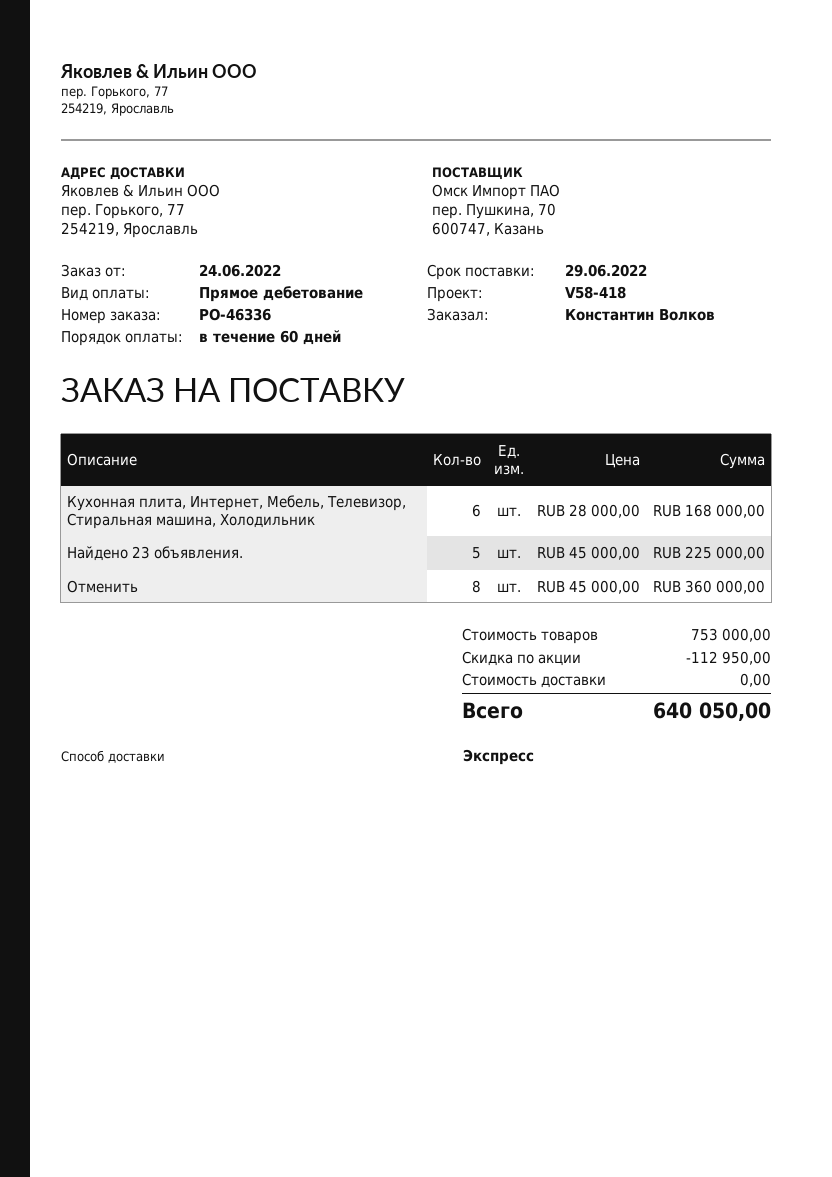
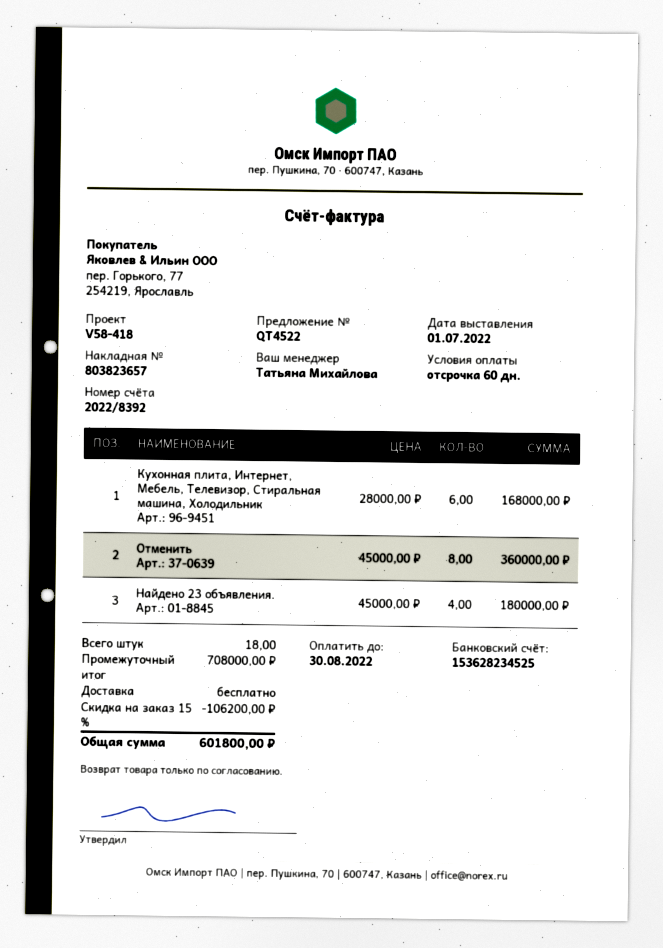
Найдено 23 объявления.: 5 x 45000.00 = 225000.00 -> 4 x 45000.00 = 180000.00
subtotal: 753000.00 -> 708000.00
discount: 112950.00 -> 106200.00
total: 640050.00 -> 601800.00

